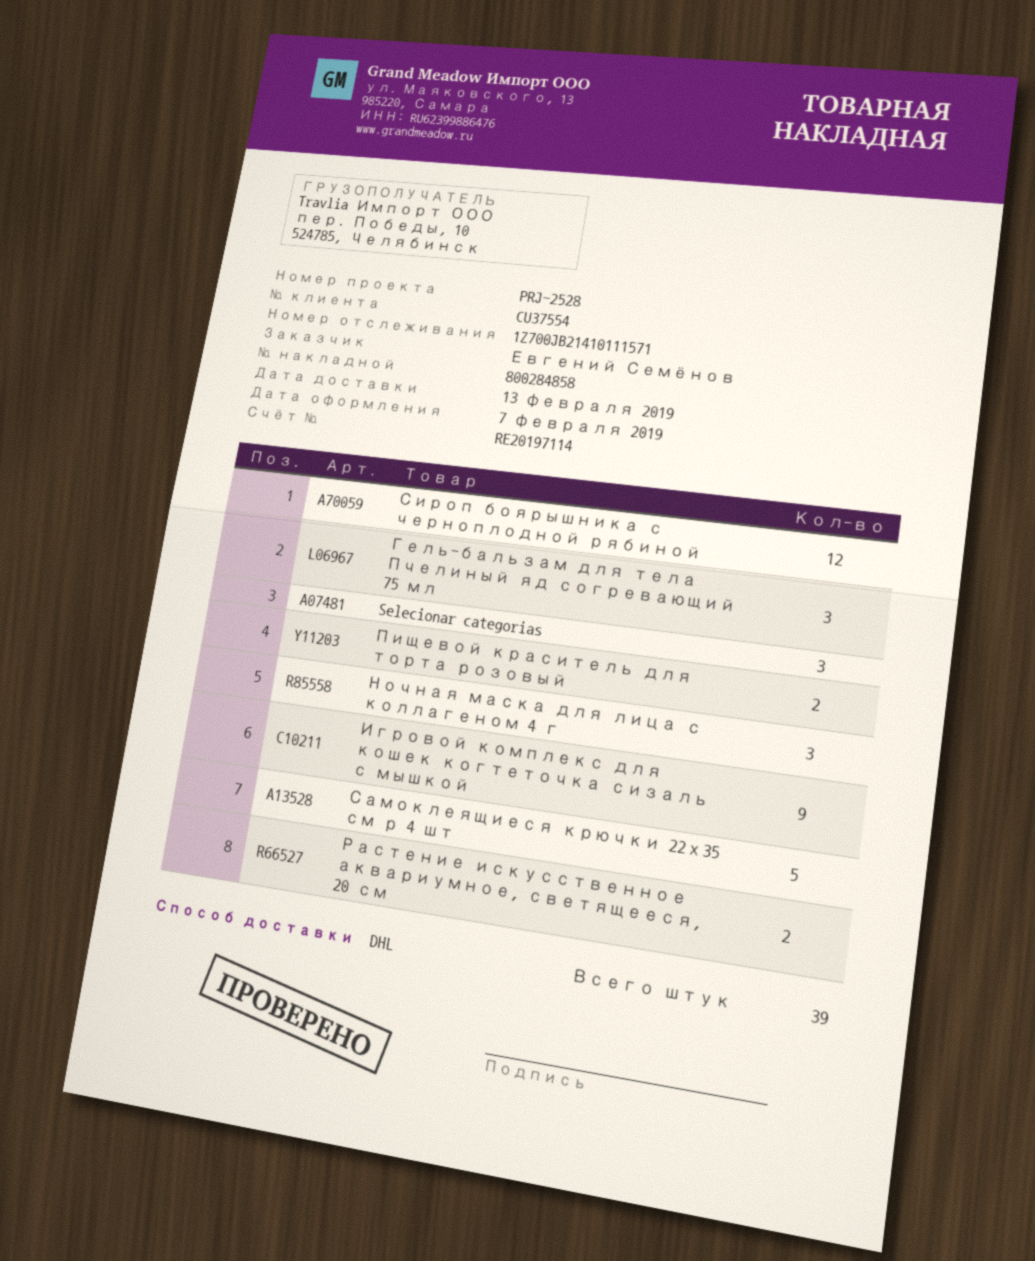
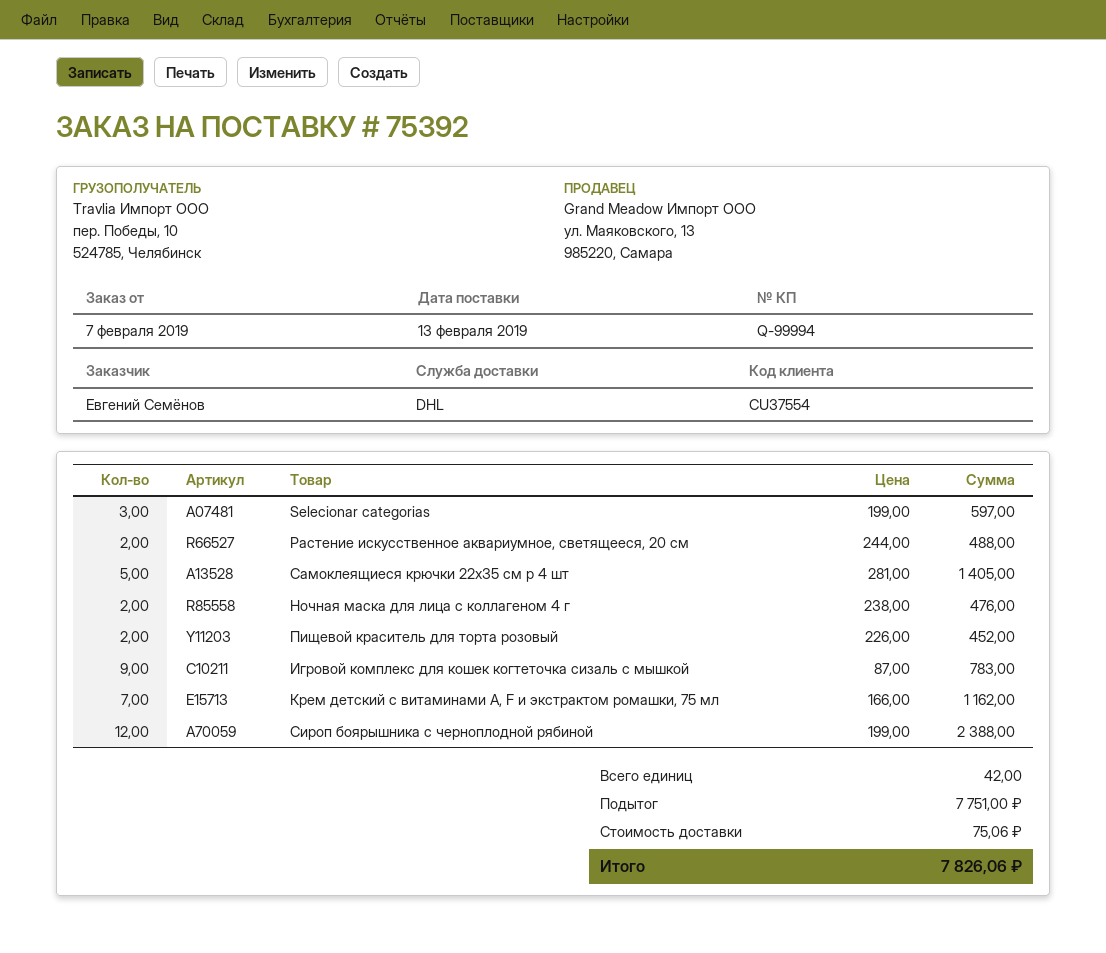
Гель-бальзам для тела Пчелиный яд согревающий 75 мл: 3 -> none
Ночная маска для лица с коллагеном 4 г: 3 -> 2
Крем детский с витаминами A, F и экстрактом ромашки, 75 мл: none -> 7
total quantity: 39 -> 42

